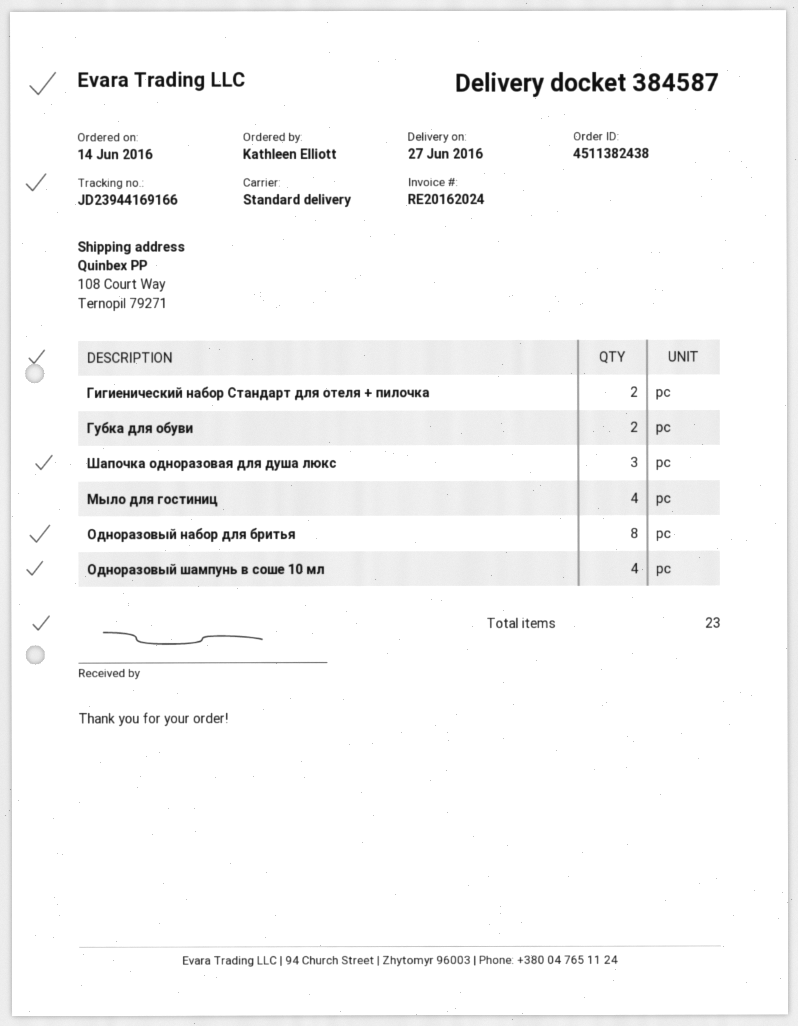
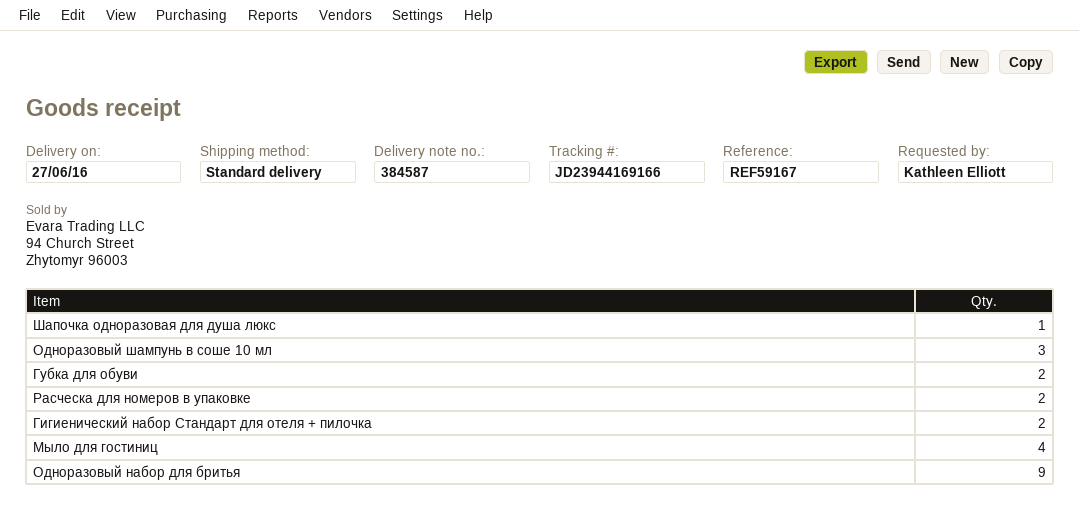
Шапочка одноразовая для душа люкс: 3 -> 1
Одноразовый набор для бритья: 8 -> 9
Одноразовый шампунь в соше 10 мл: 4 -> 3
Расческа для номеров в упаковке: none -> 2

